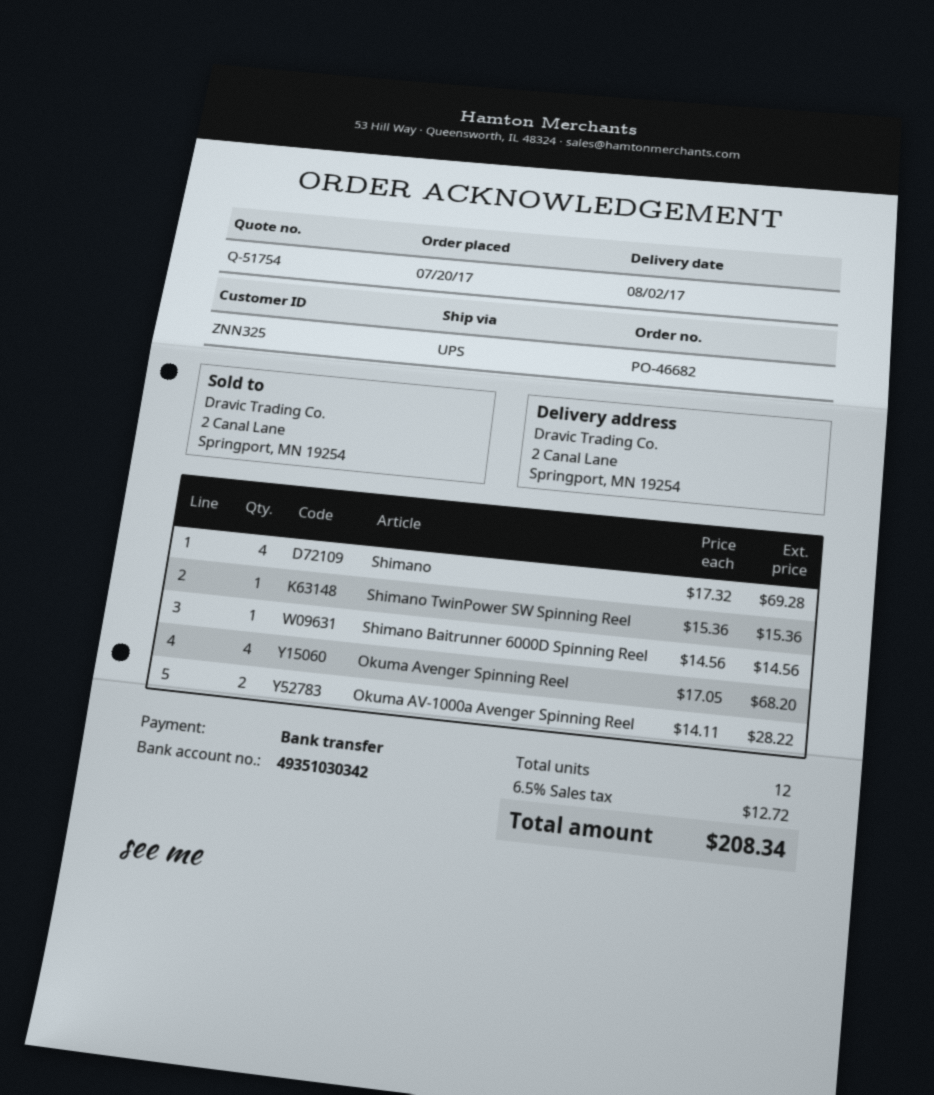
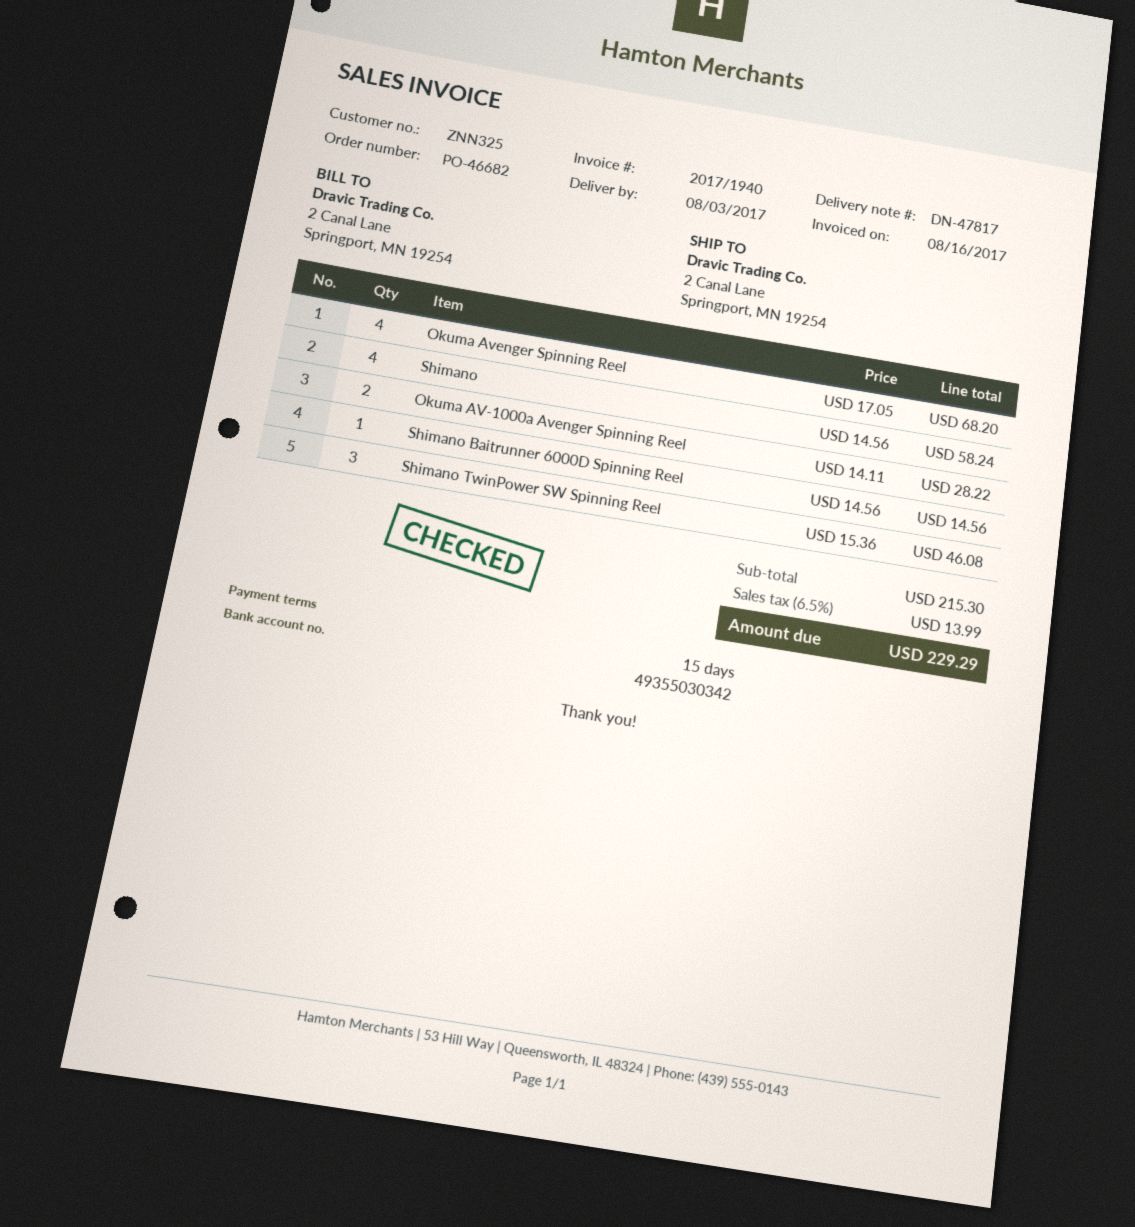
delivery date: 2017-08-02 -> 2017-08-03
bank account: 49351030342 -> 49355030342
Shimano: 4 x 17.32 = 69.28 -> 4 x 14.56 = 58.24
Shimano TwinPower SW Spinning Reel: 1 x 15.36 = 15.36 -> 3 x 15.36 = 46.08
tax: 6.5% = 12.72 -> 6.5% = 13.99
total: 208.34 -> 229.29

